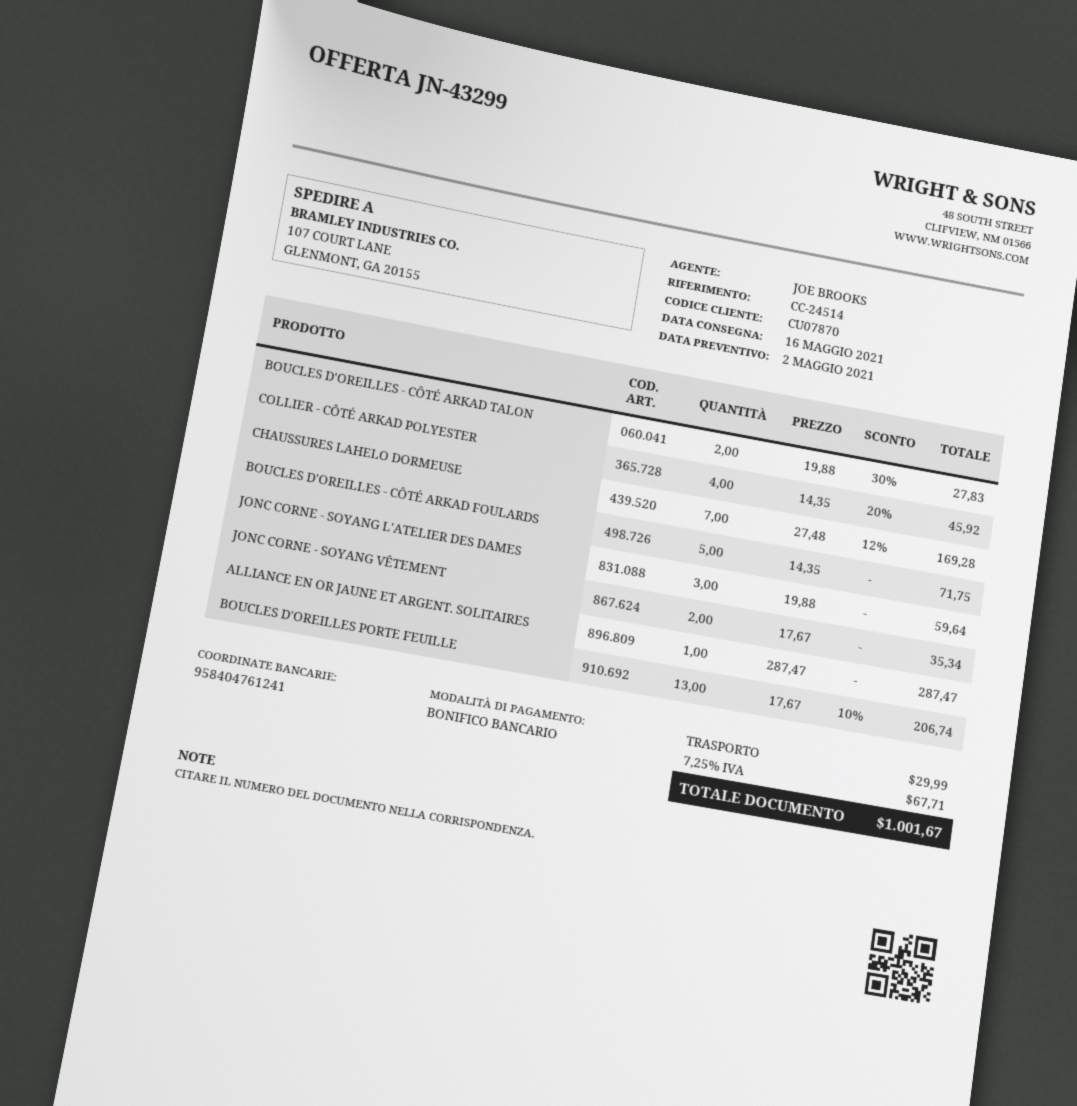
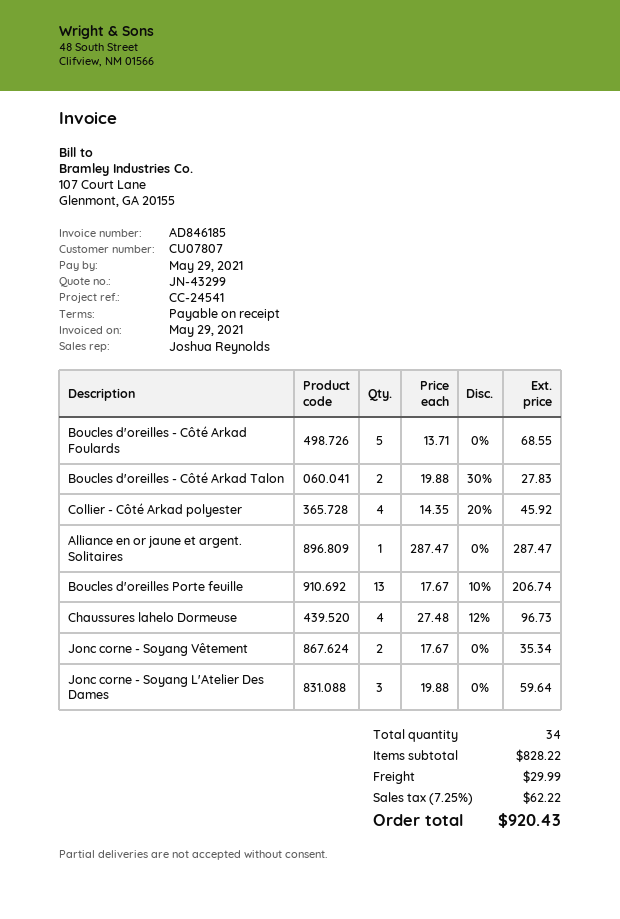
customer number: CU07870 -> CU07807
reference: CC-24514 -> CC-24541
sales rep: JOE BROOKS -> Joshua Reynolds
CHAUSSURES LAHELO DORMEUSE: 7 x 27.48 - 12% = 169.28 -> 4 x 27.48 - 12% = 96.73
BOUCLES D'OREILLES - CÔTÉ ARKAD FOULARDS: 5 x 14.35 = 71.75 -> 5 x 13.71 = 68.55
tax: 7.25% = 67.71 -> 7.25% = 62.22
total: 1001.67 -> 920.43

